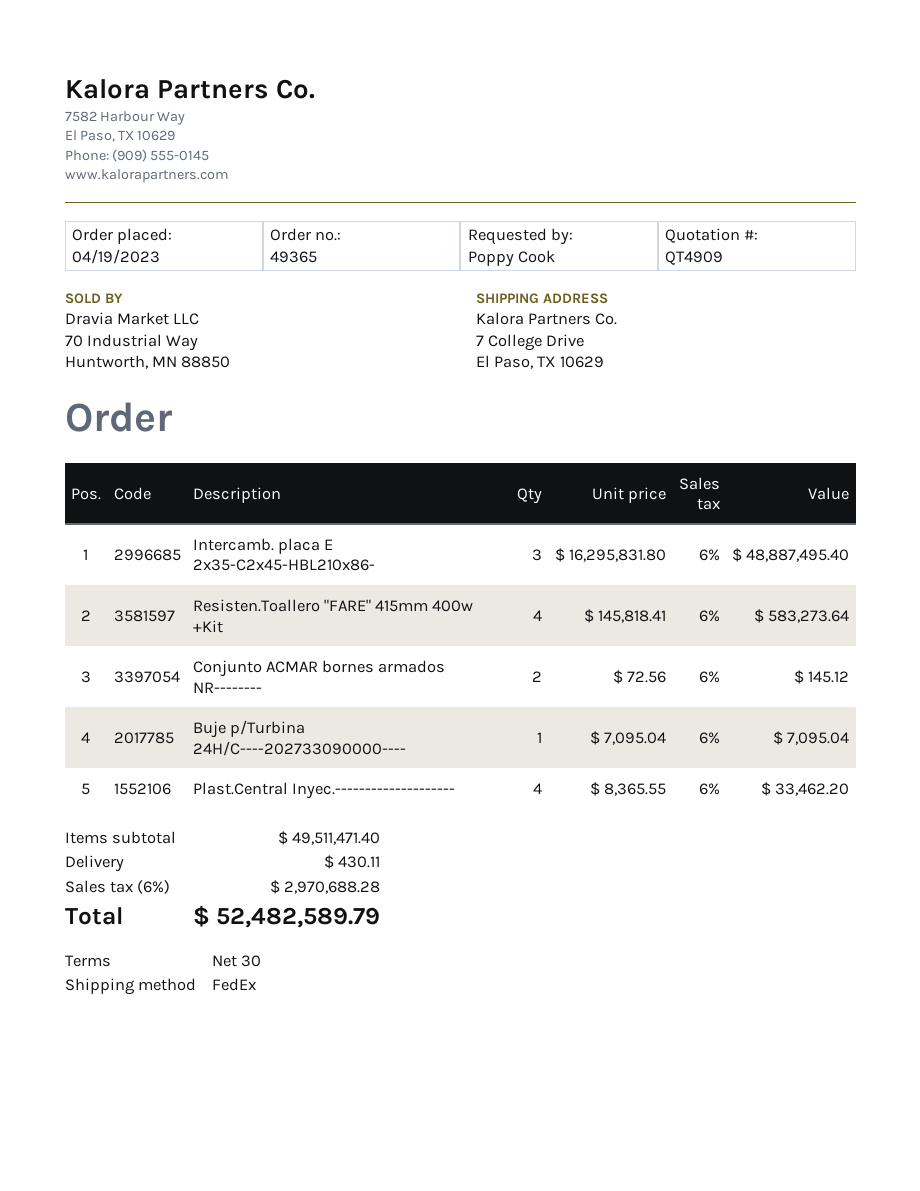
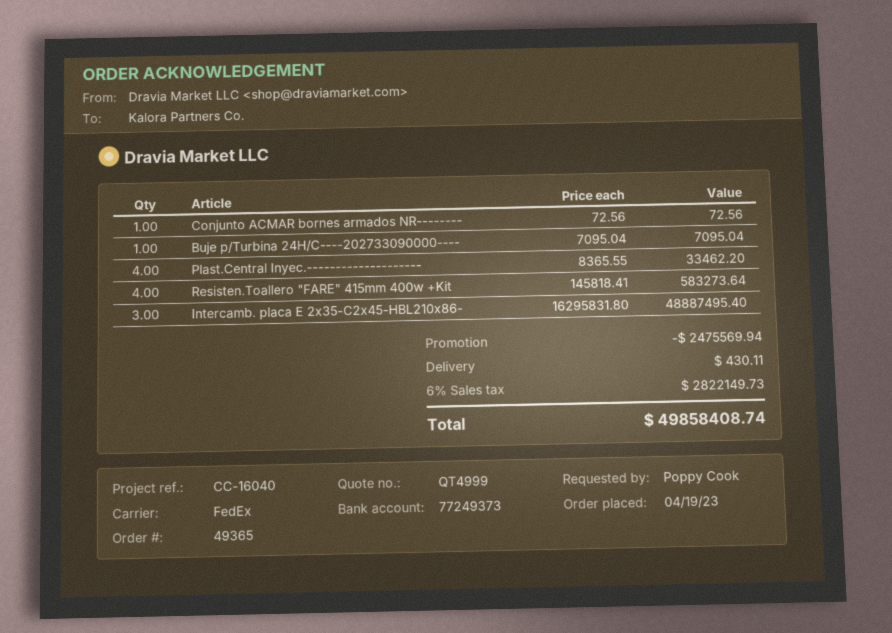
quote number: QT4909 -> QT4999
Conjunto ACMAR bornes armados NR--------: 2 x 72.56 = 145.12 -> 1 x 72.56 = 72.56
discount: none -> 2475569.94
tax: 6% = 2970688.28 -> 6% = 2822149.73
total: 52482589.79 -> 49858408.74

